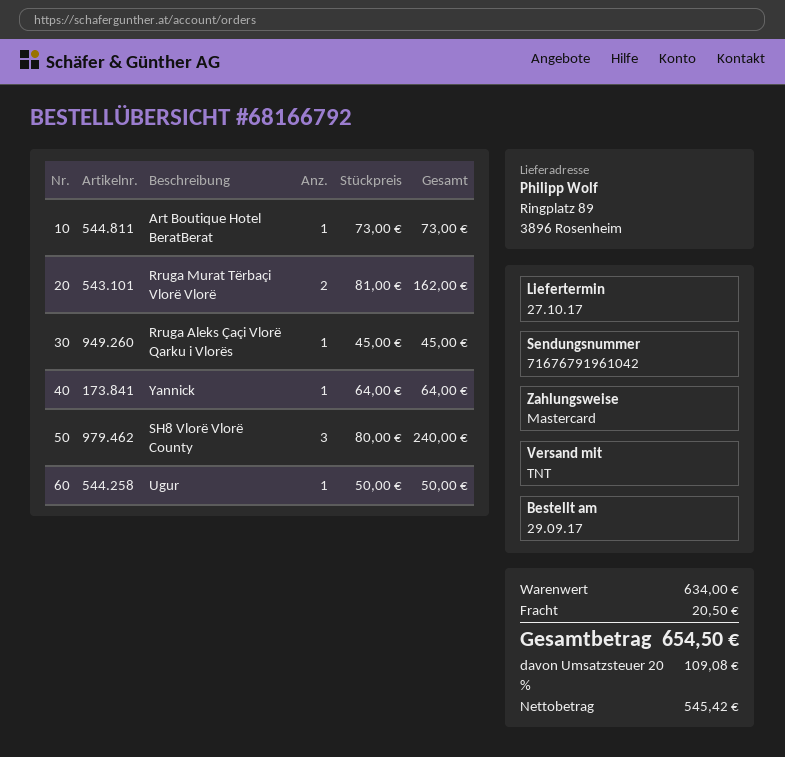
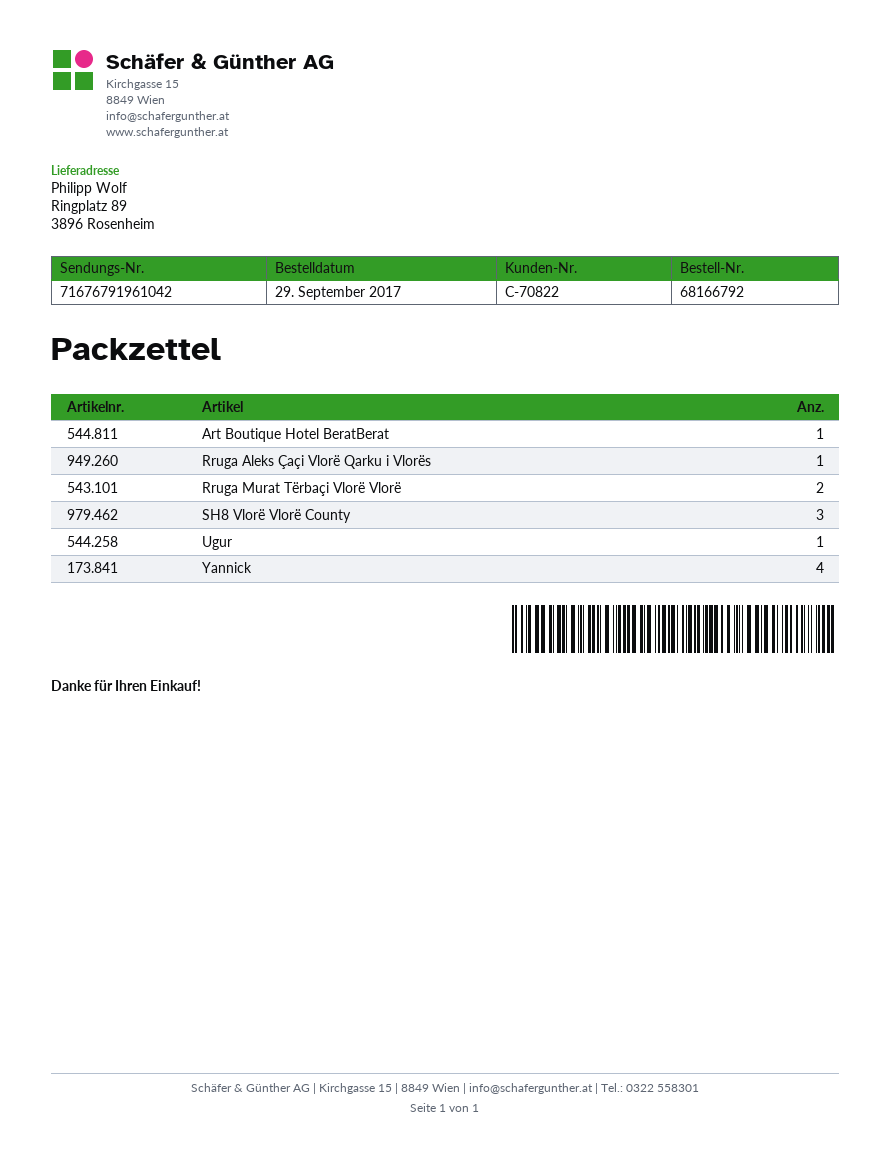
Yannick: 1 -> 4

